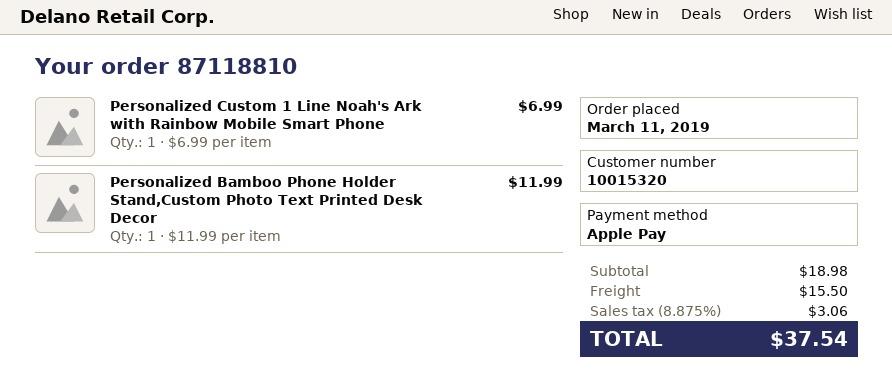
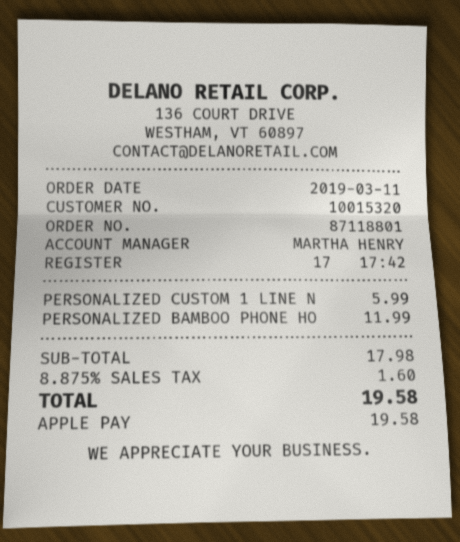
order number: 87118810 -> 87118801
Personalized Custom 1 Line Noah's Ark with Rainbow Mobile Smart Phone: 1 x 6.99 = 6.99 -> 1 x 5.99 = 5.99
subtotal: 18.98 -> 17.98
shipping: 15.50 -> none
tax: 8.875% = 3.06 -> 8.875% = 1.60
total: 37.54 -> 19.58

